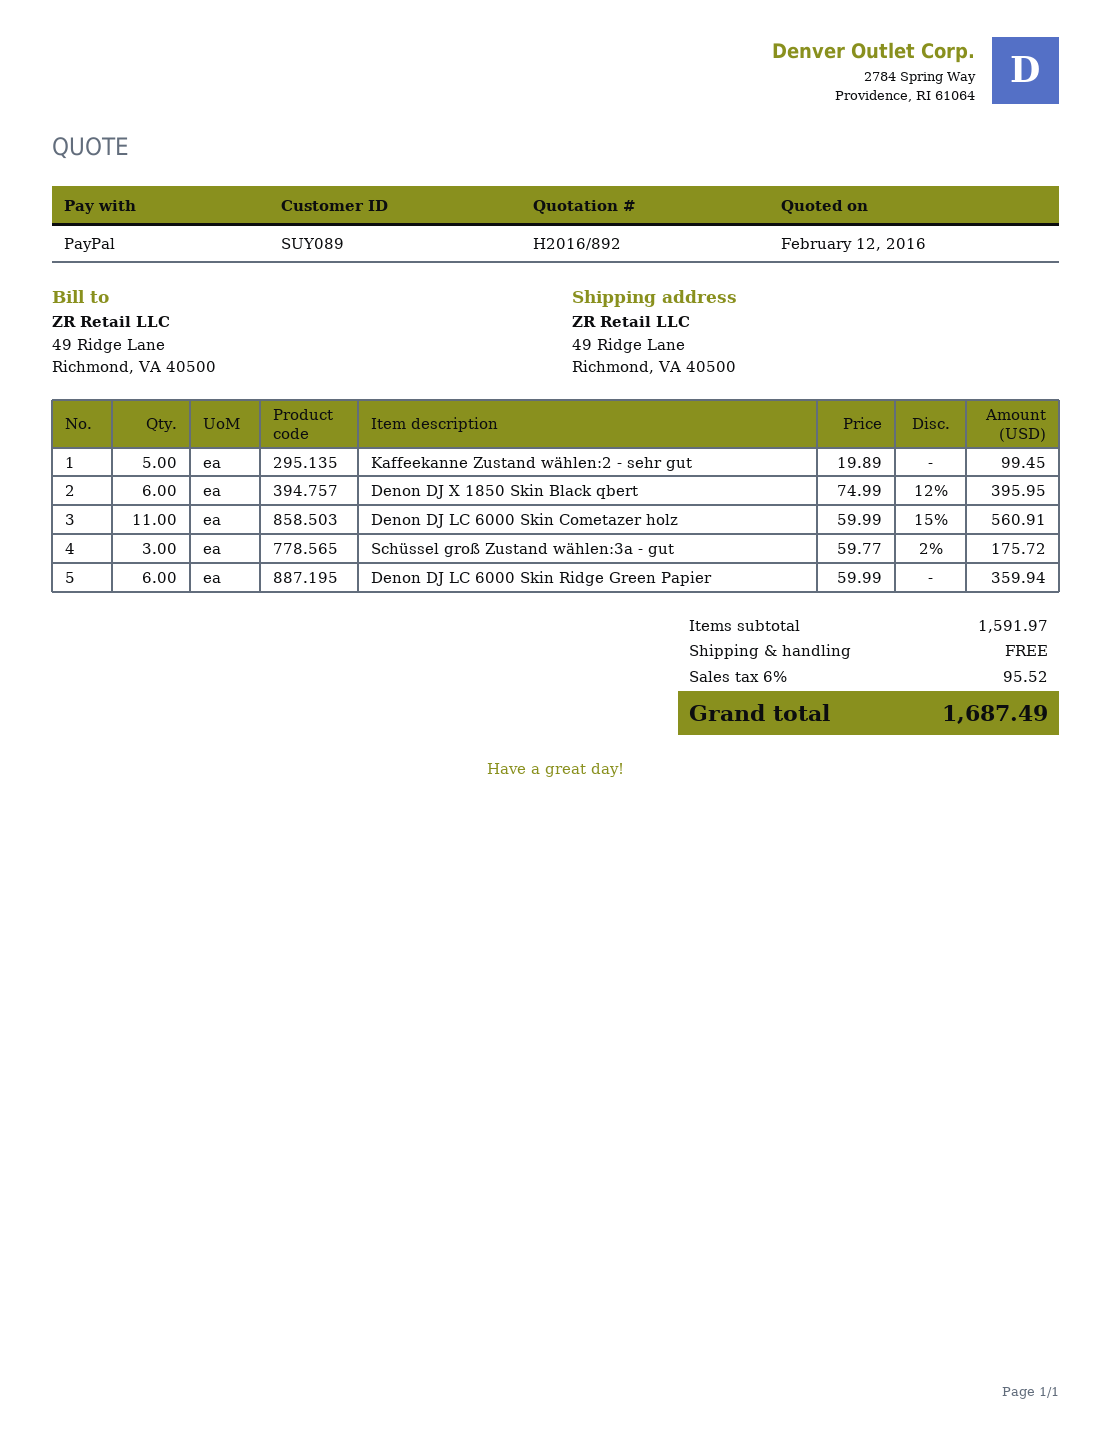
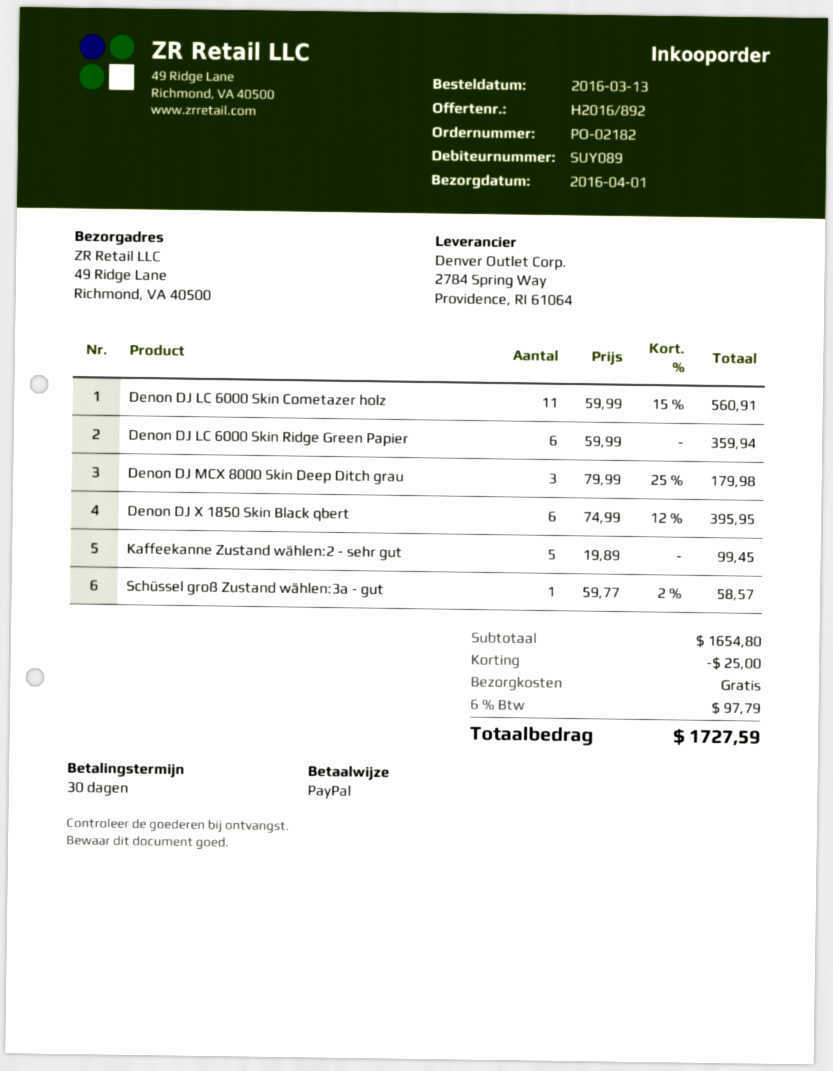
Schüssel groß Zustand wählen:3a - gut: 3 x 59.77 - 2% = 175.72 -> 1 x 59.77 - 2% = 58.57
Denon DJ MCX 8000 Skin Deep Ditch grau: none -> 3 x 79.99 - 25% = 179.98
subtotal: 1591.97 -> 1654.80
discount: none -> 25.00
tax: 6% = 95.52 -> 6% = 97.79
total: 1687.49 -> 1727.59

